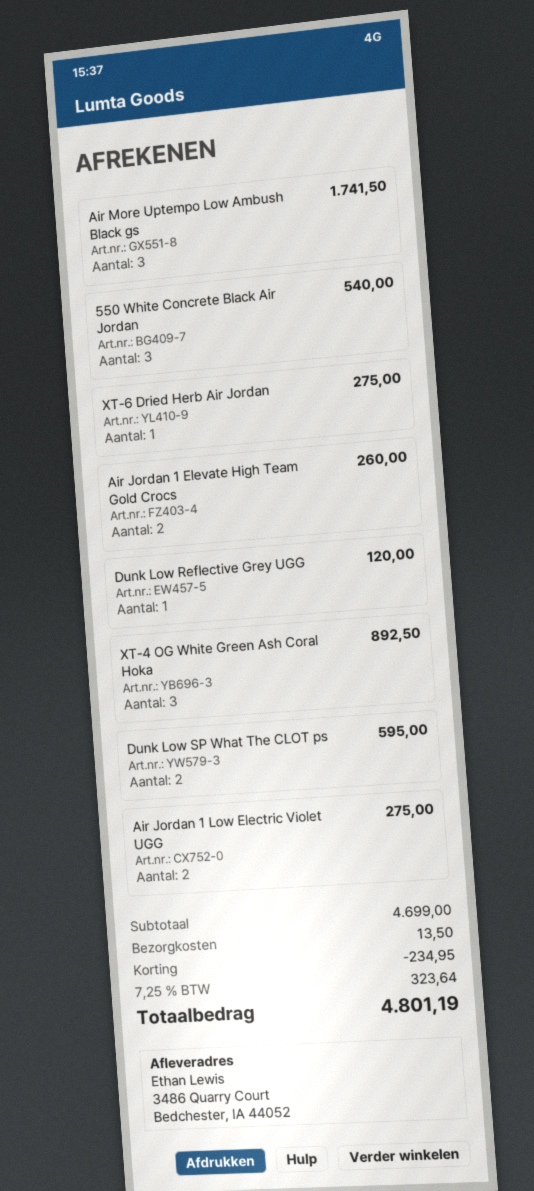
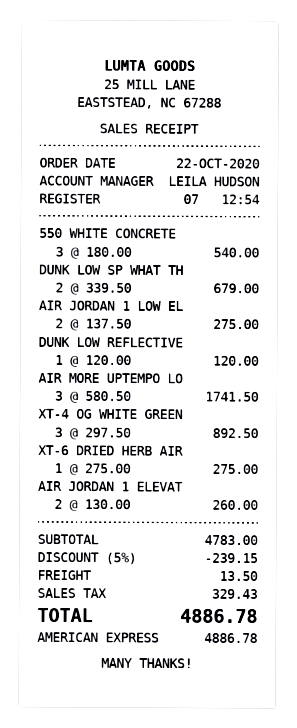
Dunk Low SP What The CLOT ps: 2 for 595.00 -> 2 for 679.00
subtotal: 4699.00 -> 4783.00
discount: 234.95 -> 239.15
tax: 323.64 -> 329.43
total: 4801.19 -> 4886.78

